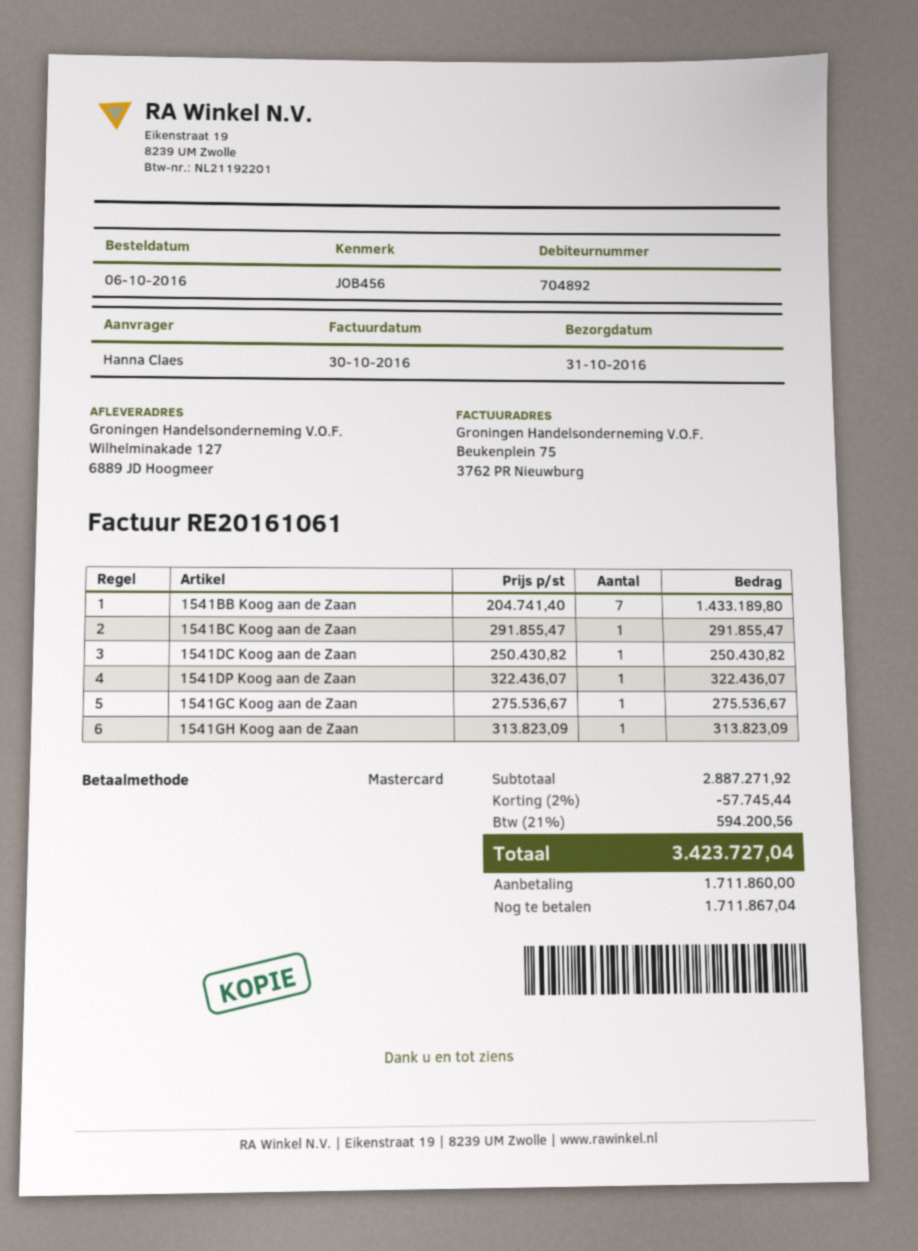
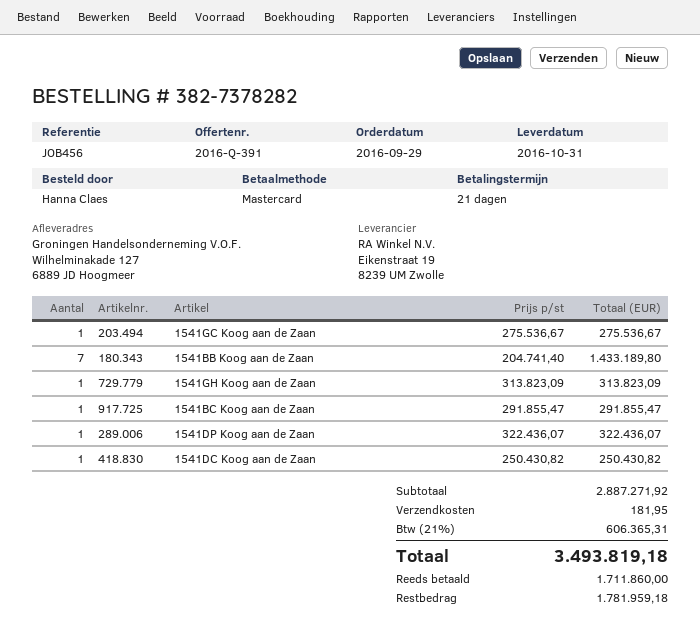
order date: 2016-10-06 -> 2016-09-29
discount: 2% = 57745.44 -> none
shipping: none -> 181.95
tax: 21% = 594200.56 -> 21% = 606365.31
total: 3423727.04 -> 3493819.18
balance: 1711867.04 -> 1781959.18

